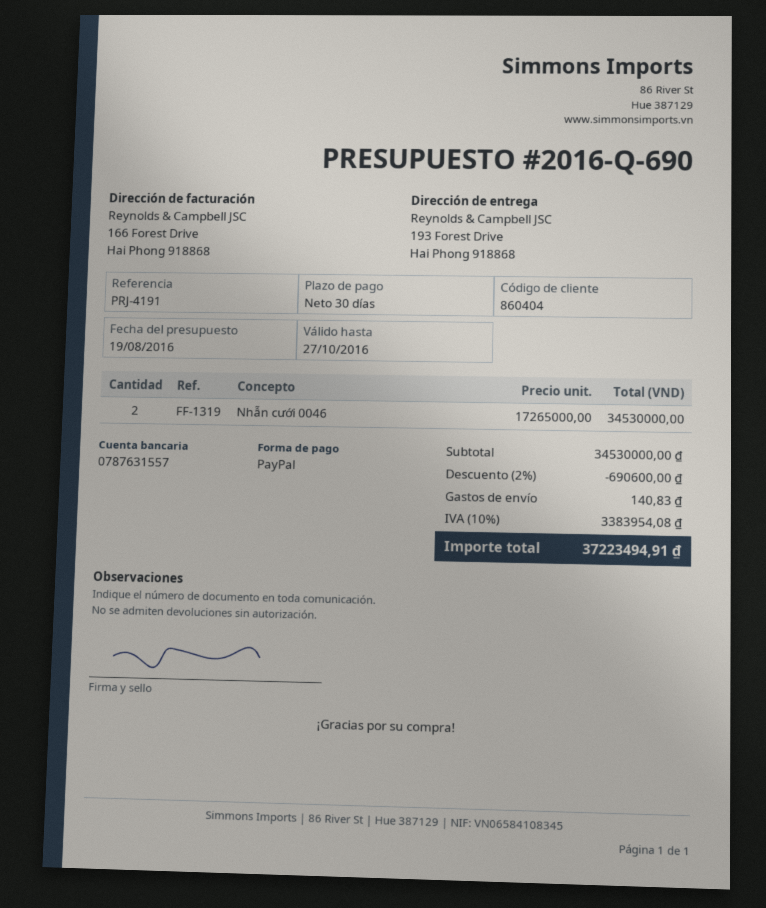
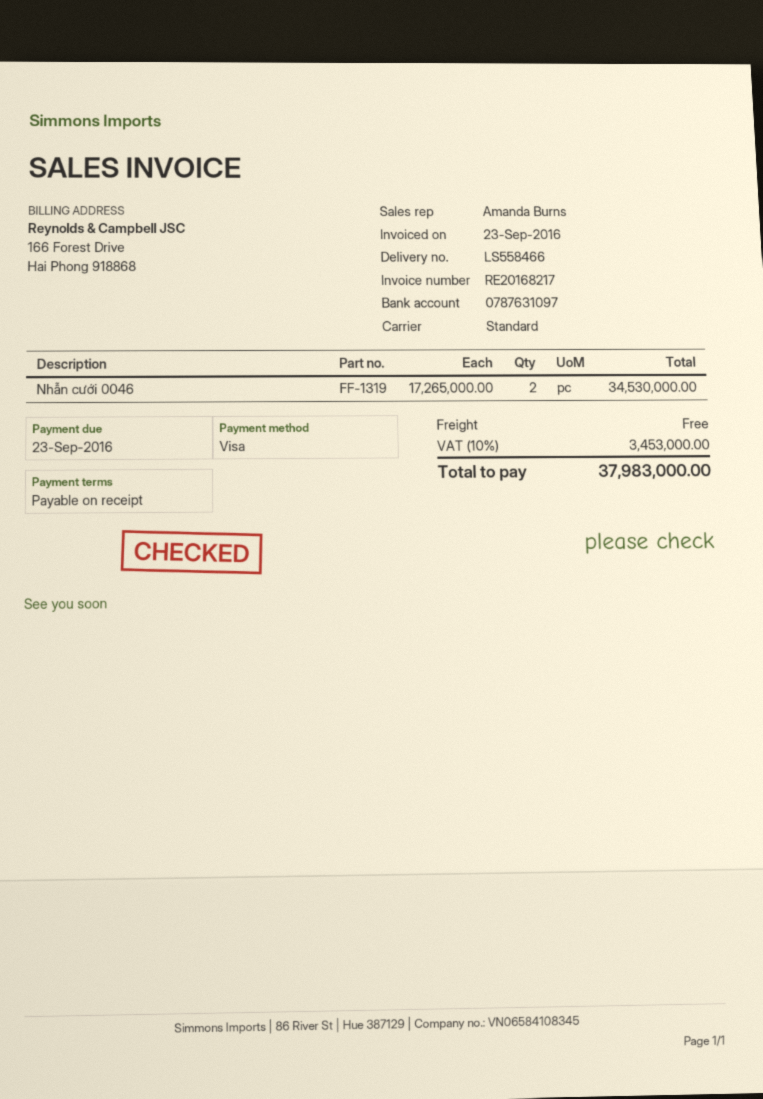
payment terms: 30 days -> on receipt
payment method: PayPal -> Visa
bank account: 0787631557 -> 0787631097
discount: 2% = 690600.00 -> none
shipping: 140.83 -> 0.00
tax: 10% = 3383954.08 -> 10% = 3453000.00
total: 37223494.91 -> 37983000.00

